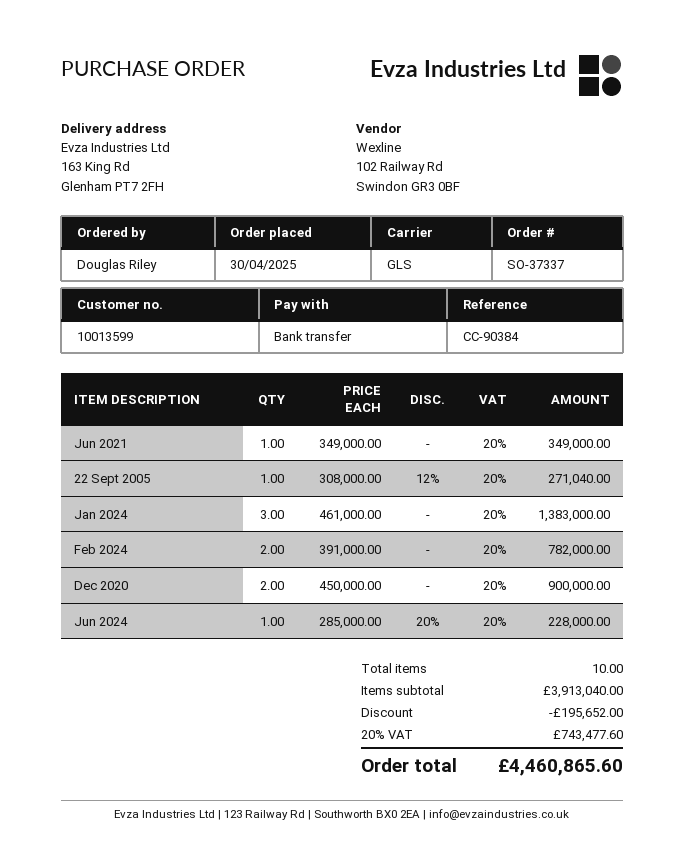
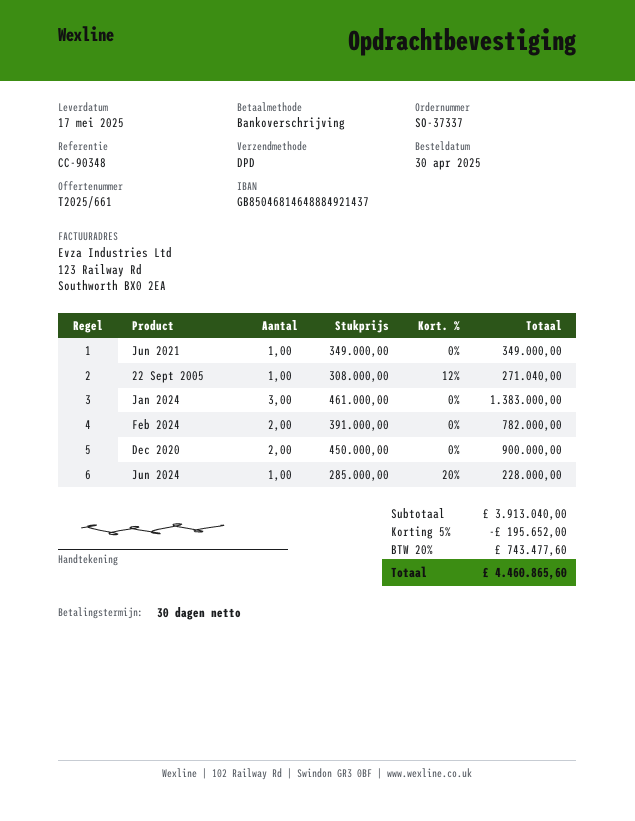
reference: CC-90384 -> CC-90348
shipping method: GLS -> DPD

